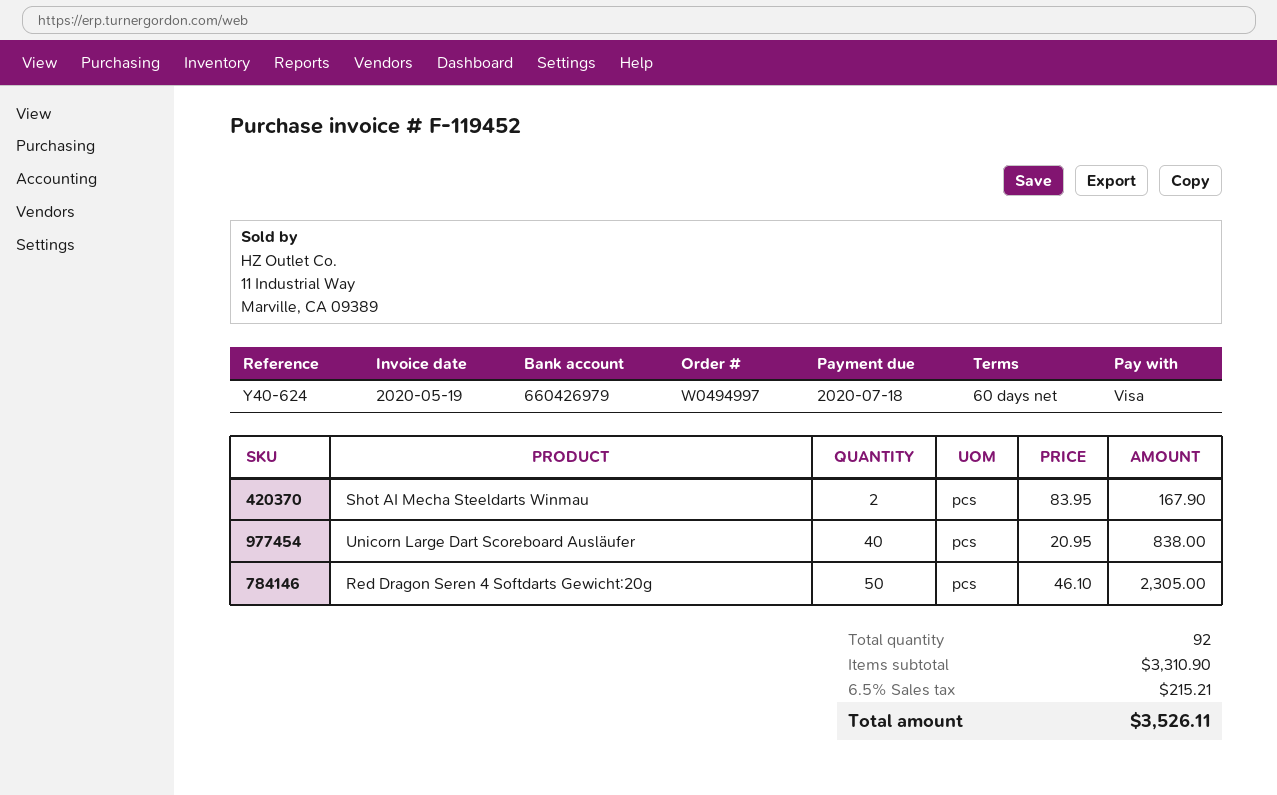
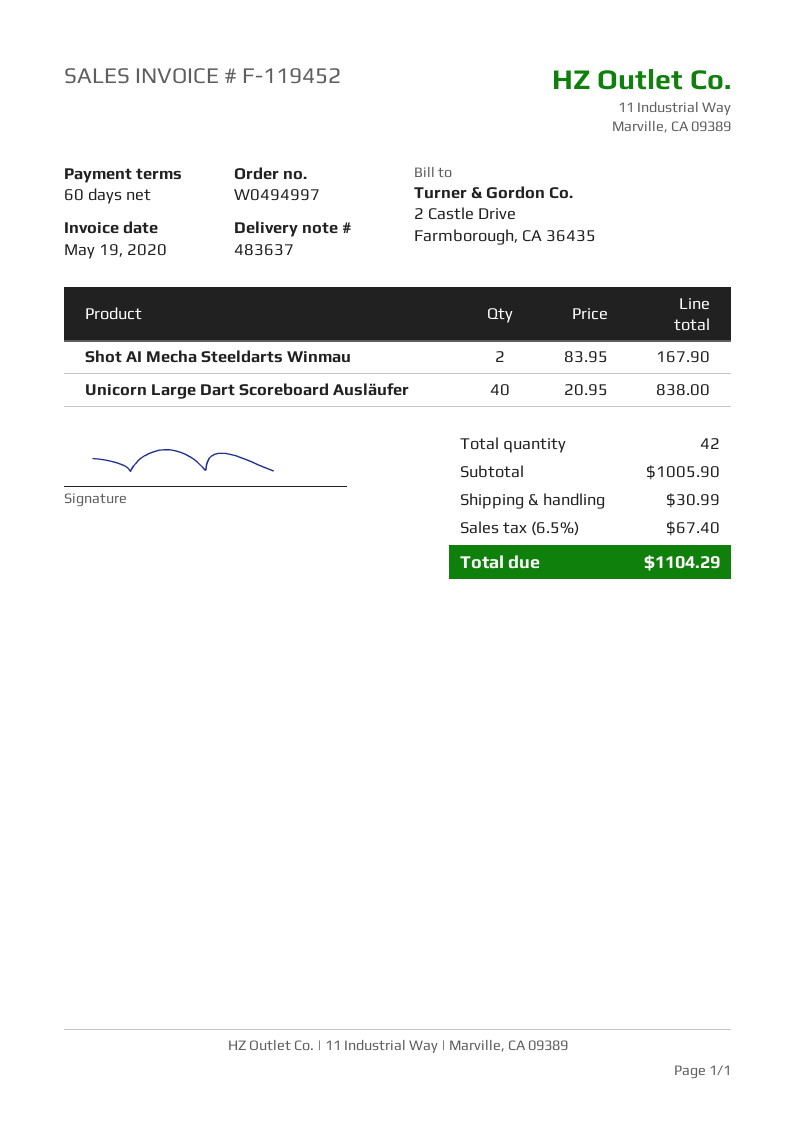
Red Dragon Seren 4 Softdarts Gewicht:20g: 50 x 46.10 = 2305.00 -> none
total quantity: 92 -> 42
subtotal: 3310.90 -> 1005.90
shipping: none -> 30.99
tax: 6.5% = 215.21 -> 6.5% = 67.40
total: 3526.11 -> 1104.29

